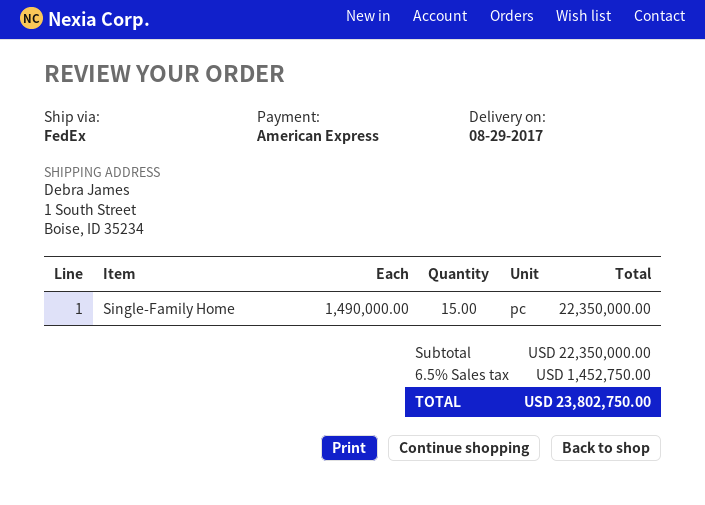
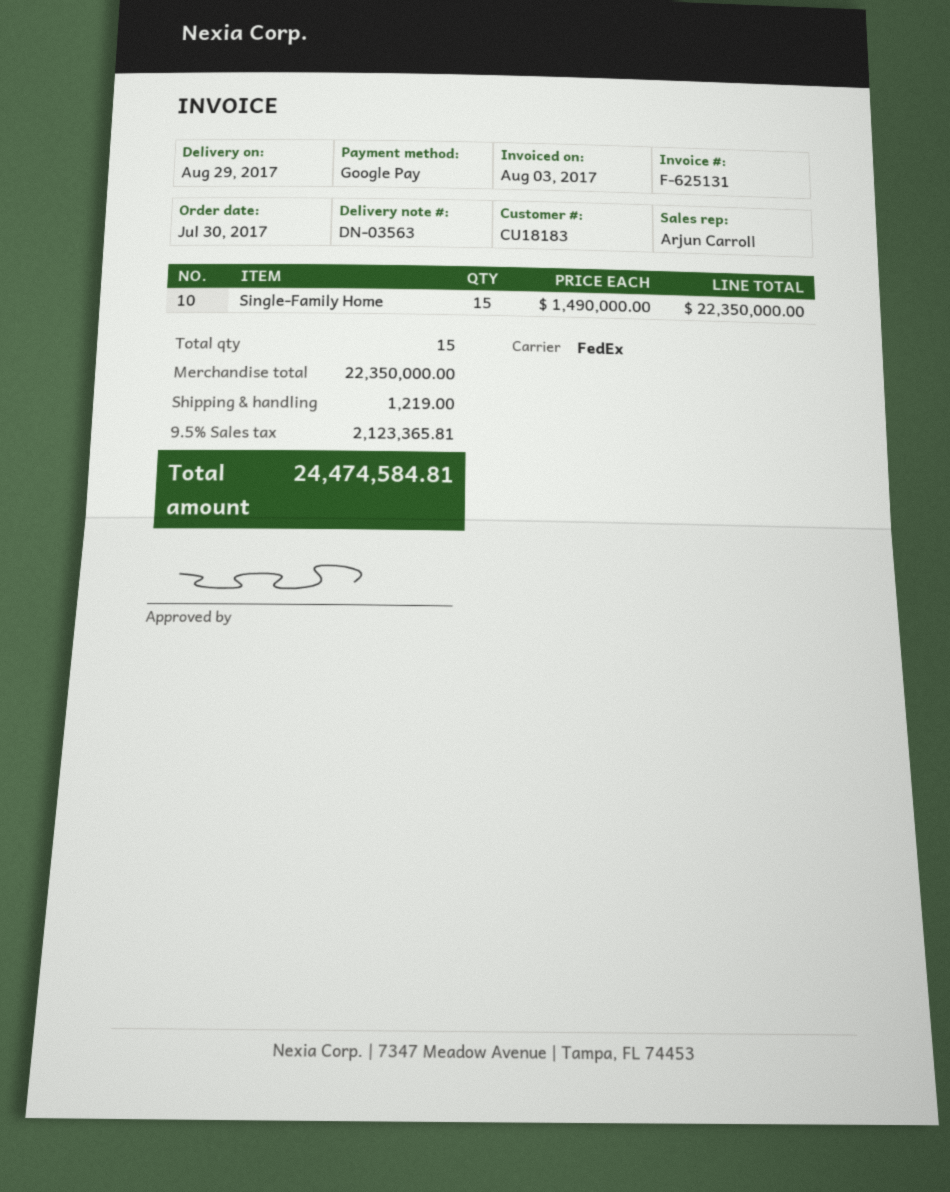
payment method: American Express -> Google Pay
shipping: none -> 1219.00
tax: 6.5% = 1452750.00 -> 9.5% = 2123365.81
total: 23802750.00 -> 24474584.81

